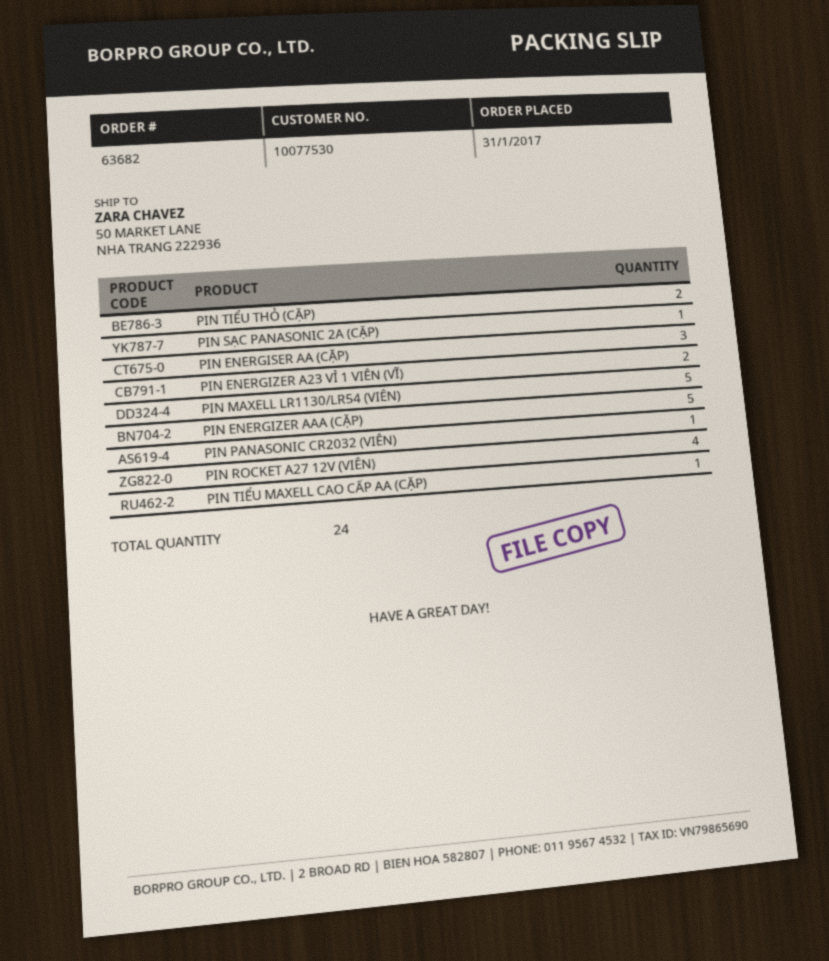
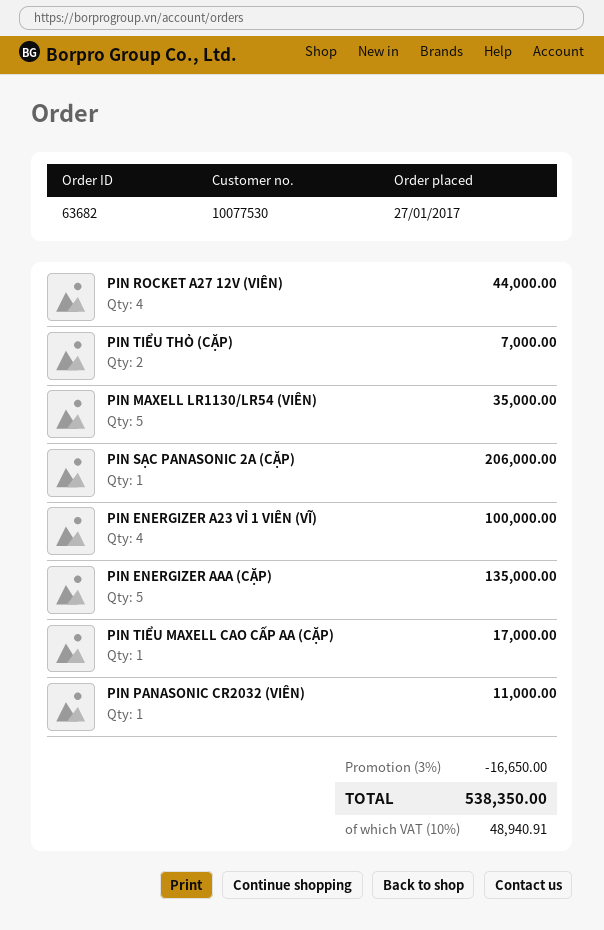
order date: 2017-01-31 -> 2017-01-27
PIN ENERGISER AA (CẶP): 3 -> none
PIN ENERGIZER A23 VỈ 1 VIÊN (VĨ): 2 -> 4

